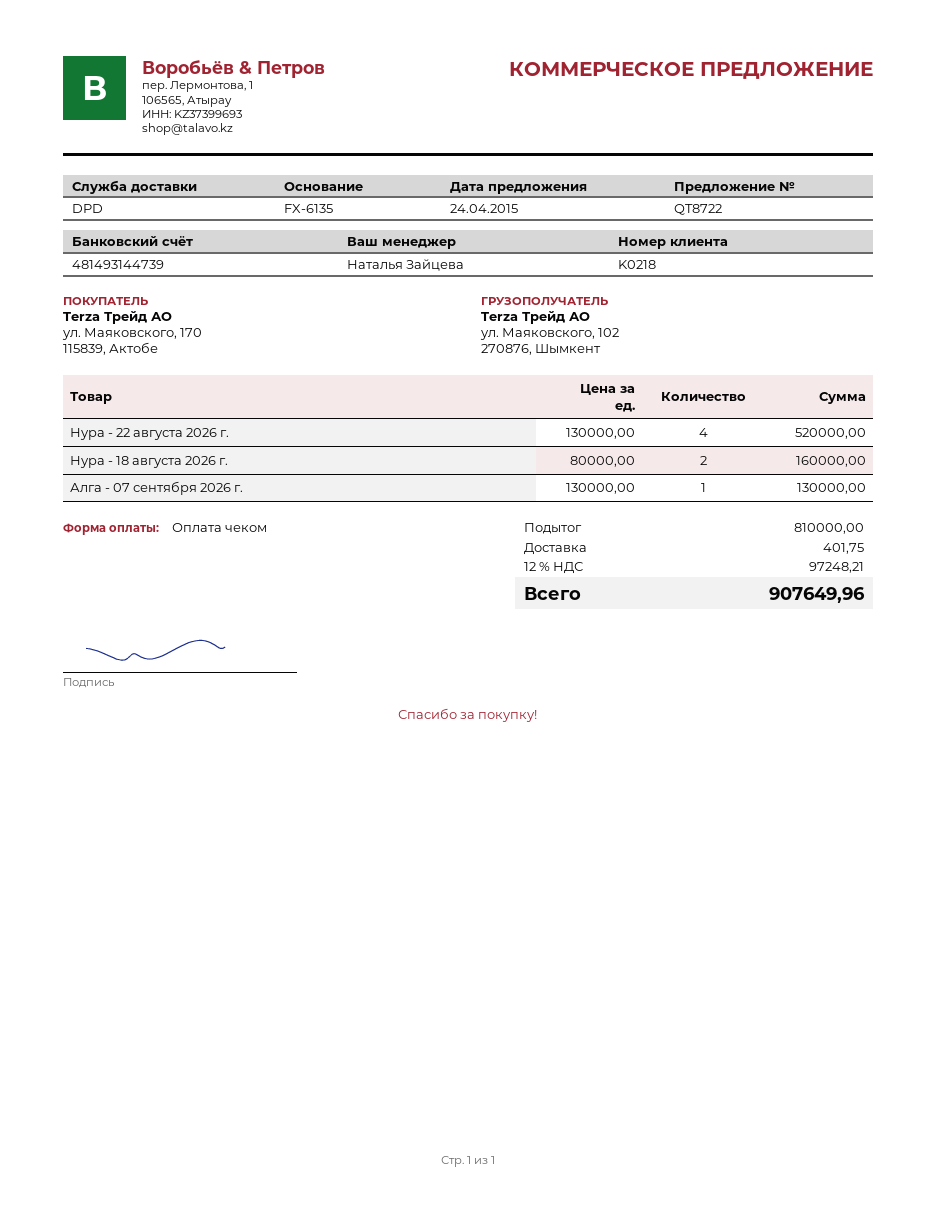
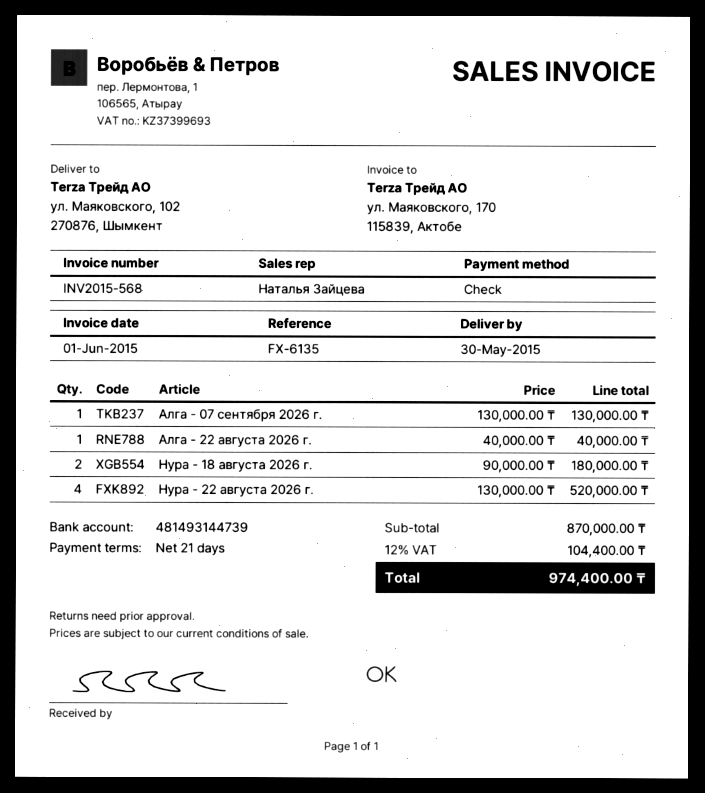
Нура - 18 августа 2026 г.: 2 x 80000.00 = 160000.00 -> 2 x 90000.00 = 180000.00
Алга - 22 августа 2026 г.: none -> 1 x 40000.00 = 40000.00
subtotal: 810000.00 -> 870000.00
shipping: 401.75 -> none
tax: 12% = 97248.21 -> 12% = 104400.00
total: 907649.96 -> 974400.00

